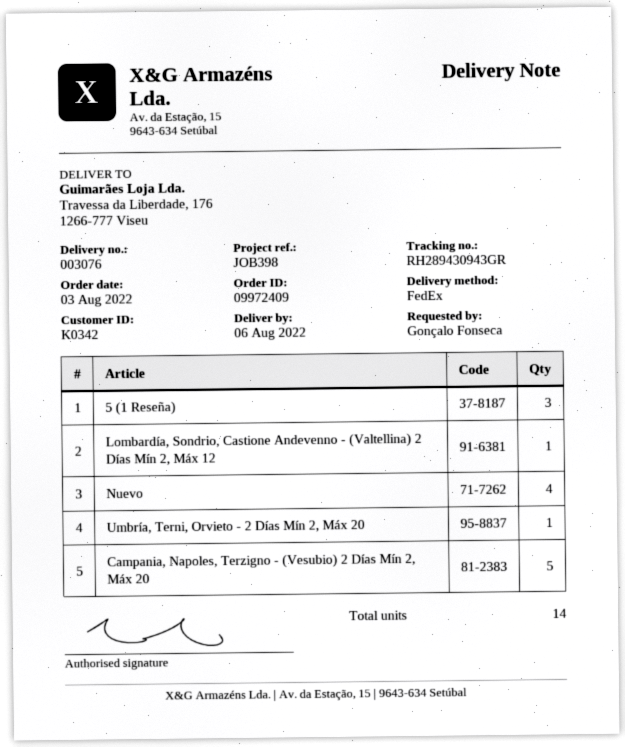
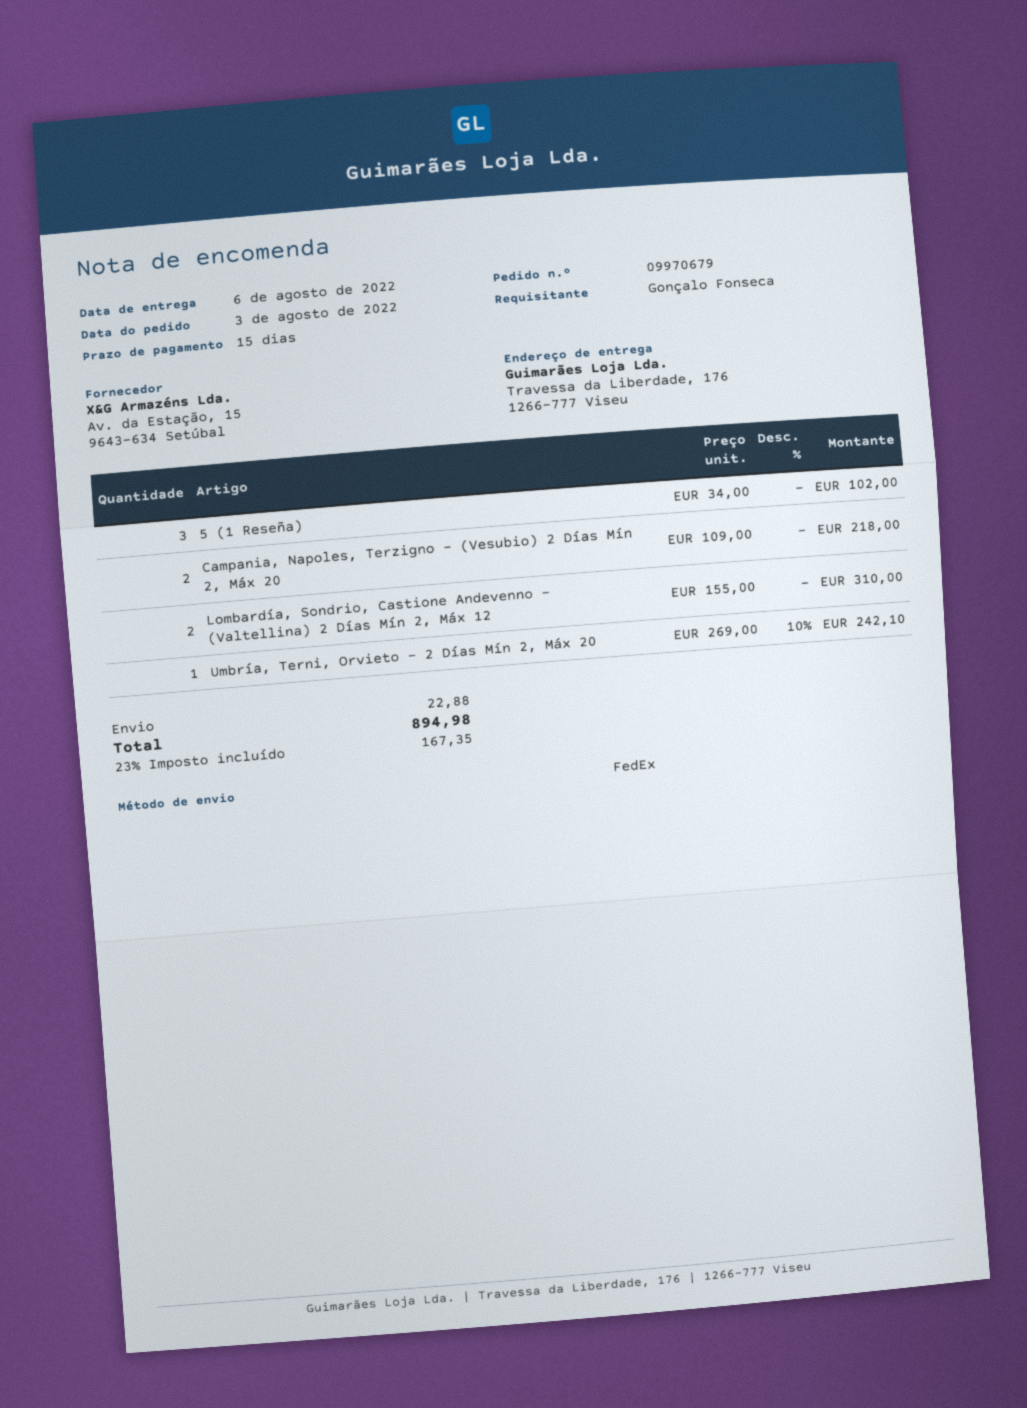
order number: 09972409 -> 09970679
Lombardía, Sondrio, Castione Andevenno - (Valtellina) 2 Días Mín 2, Máx 12: 1 -> 2
Nuevo: 4 -> none
Campania, Napoles, Terzigno - (Vesubio) 2 Días Mín 2, Máx 20: 5 -> 2

